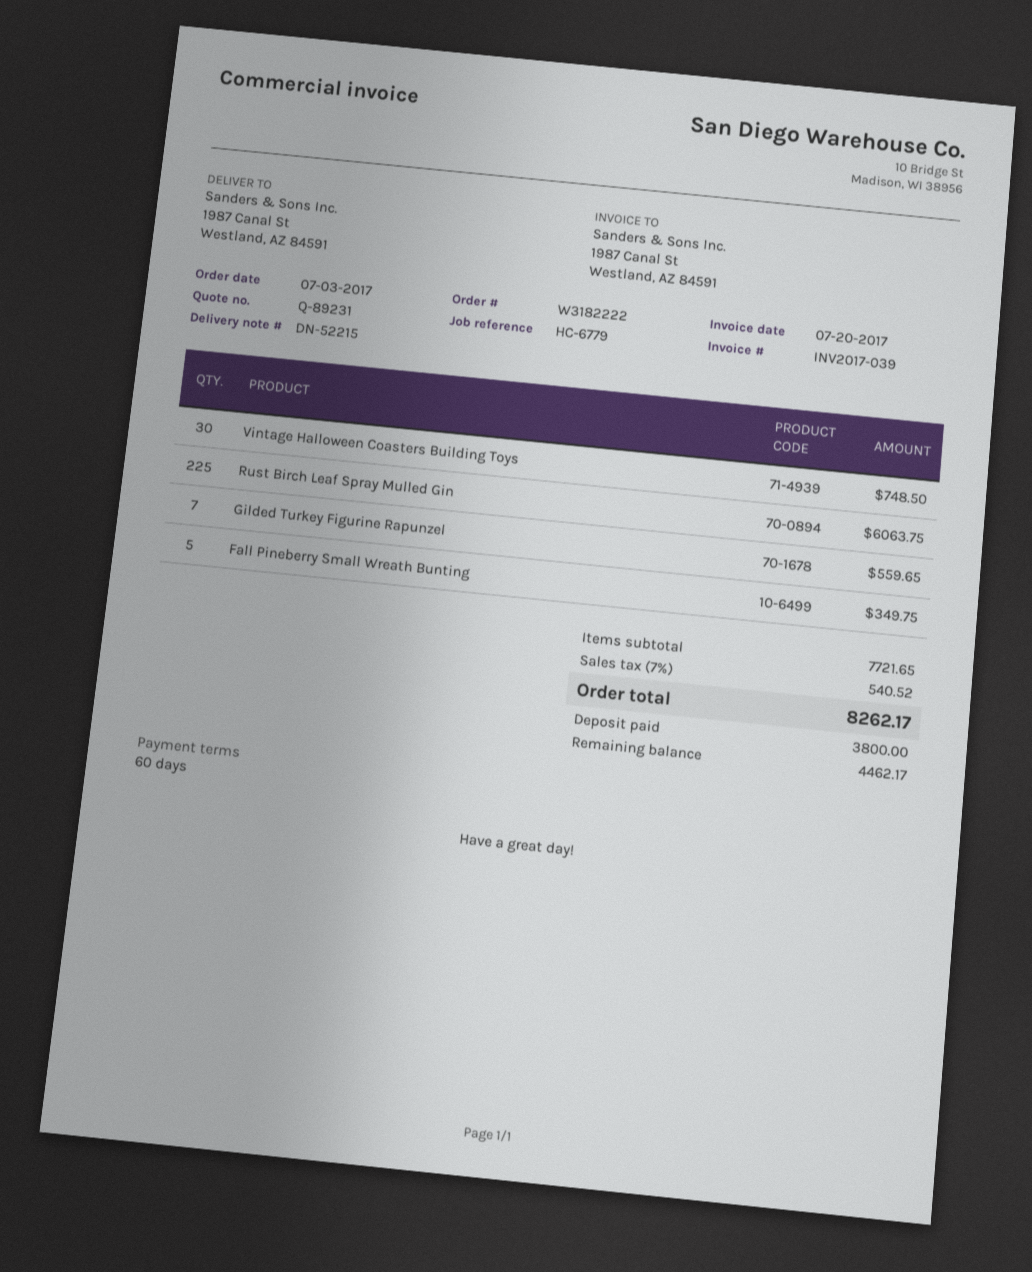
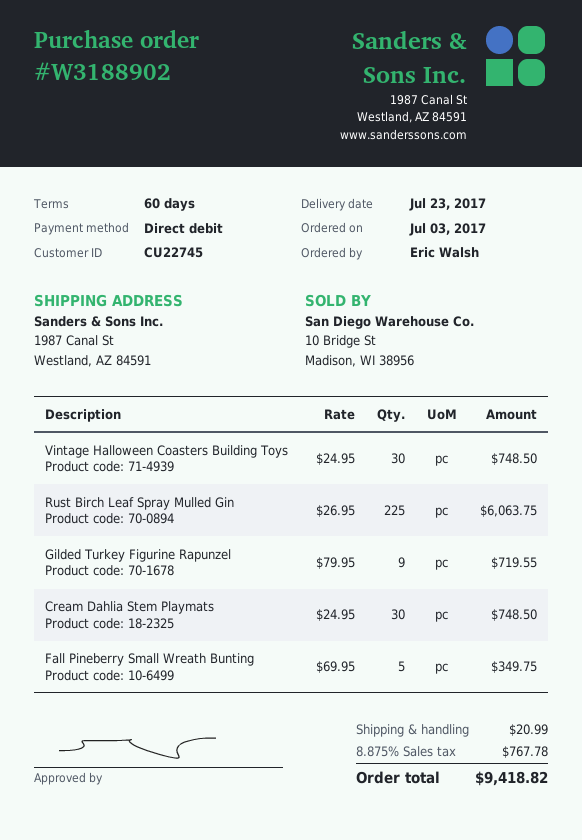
order number: W3182222 -> W3188902
Gilded Turkey Figurine Rapunzel: 7 for 559.65 -> 9 for 719.55
Cream Dahlia Stem Playmats: none -> 30 for 748.50
shipping: none -> 20.99
tax: 7% = 540.52 -> 8.875% = 767.78
total: 8262.17 -> 9418.82

